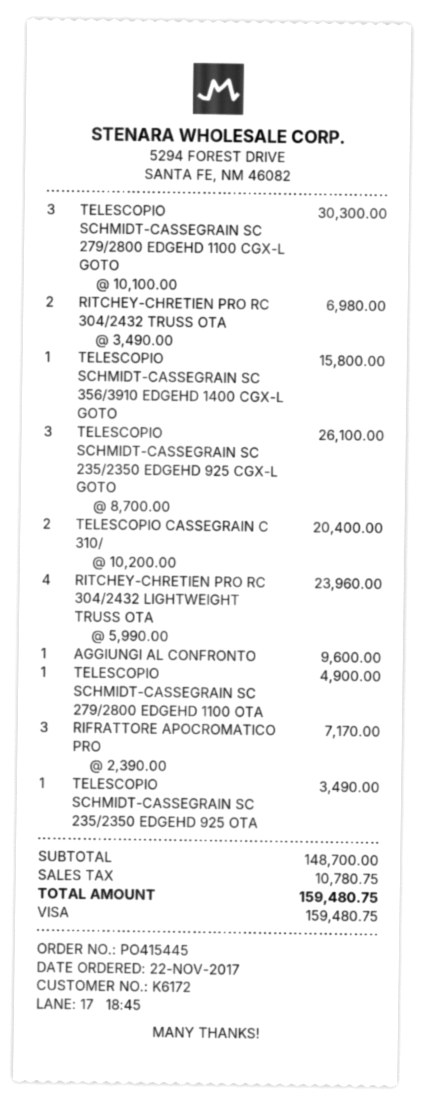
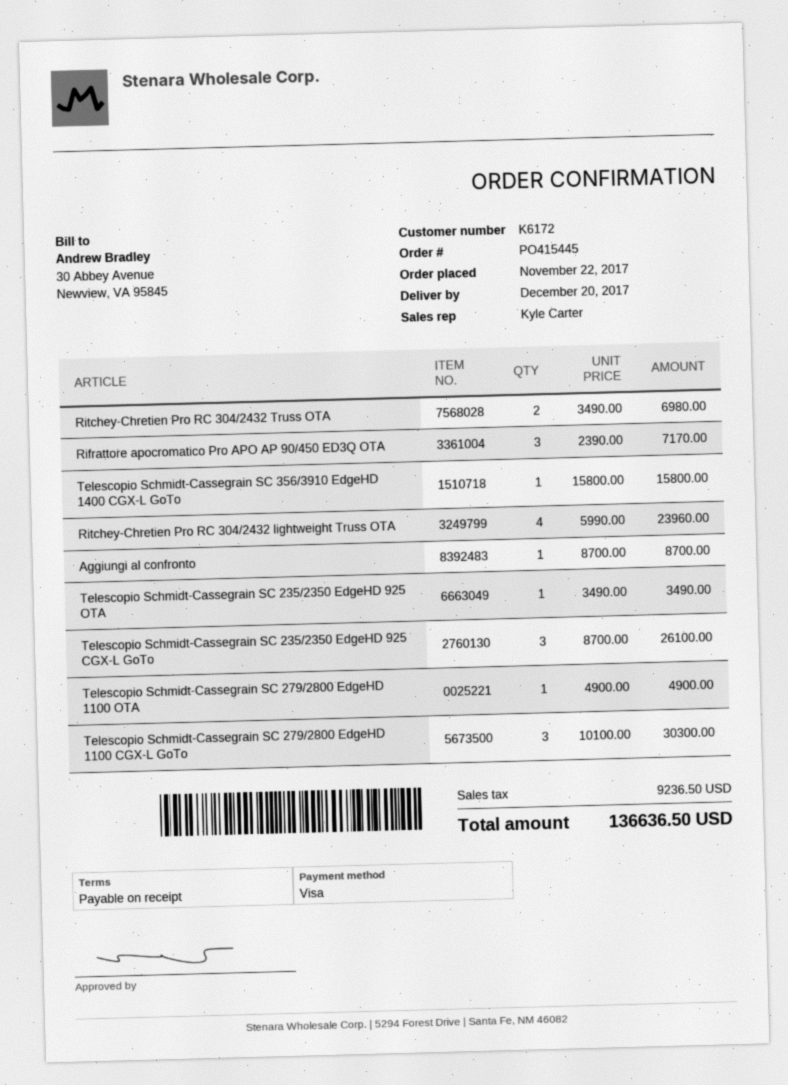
TELESCOPIO CASSEGRAIN C 310/: 2 x 10200.00 = 20400.00 -> none
AGGIUNGI AL CONFRONTO: 1 x 9600.00 = 9600.00 -> 1 x 8700.00 = 8700.00
tax: 10780.75 -> 9236.50
total: 159480.75 -> 136636.50

